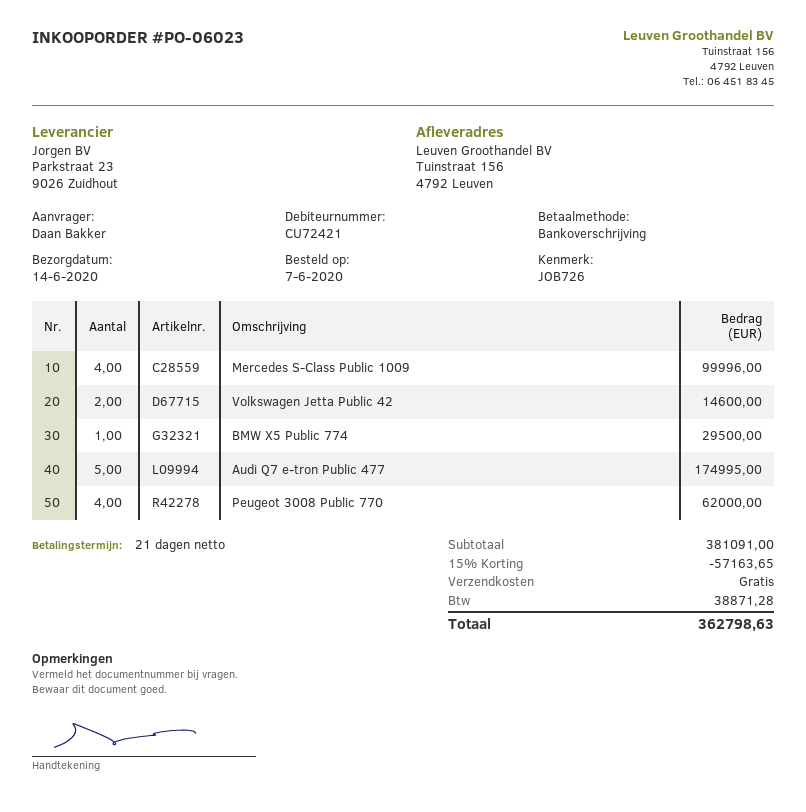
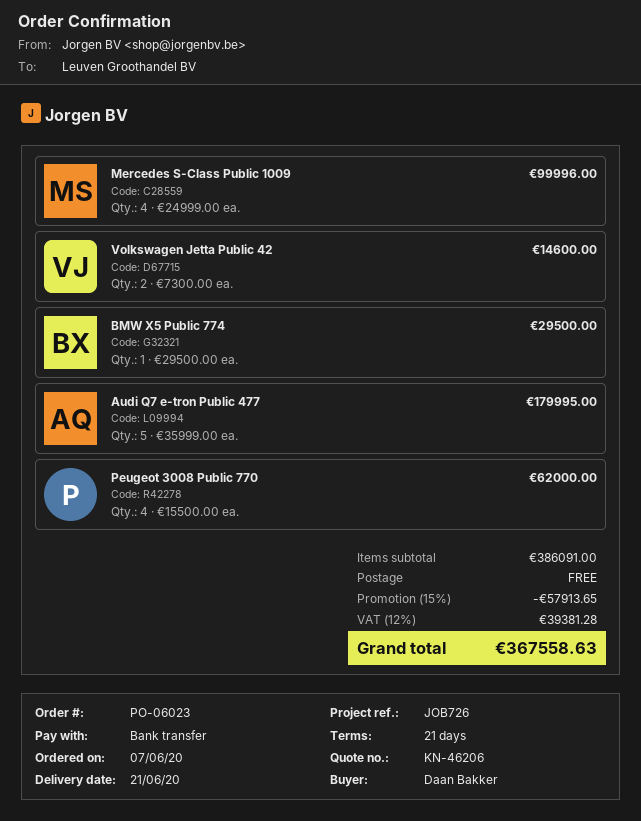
delivery date: 2020-06-14 -> 2020-06-21
Audi Q7 e-tron Public 477: 5 for 174995.00 -> 5 for 179995.00
subtotal: 381091.00 -> 386091.00
discount: 15% = 57163.65 -> 15% = 57913.65
tax: 38871.28 -> 39381.28
total: 362798.63 -> 367558.63

